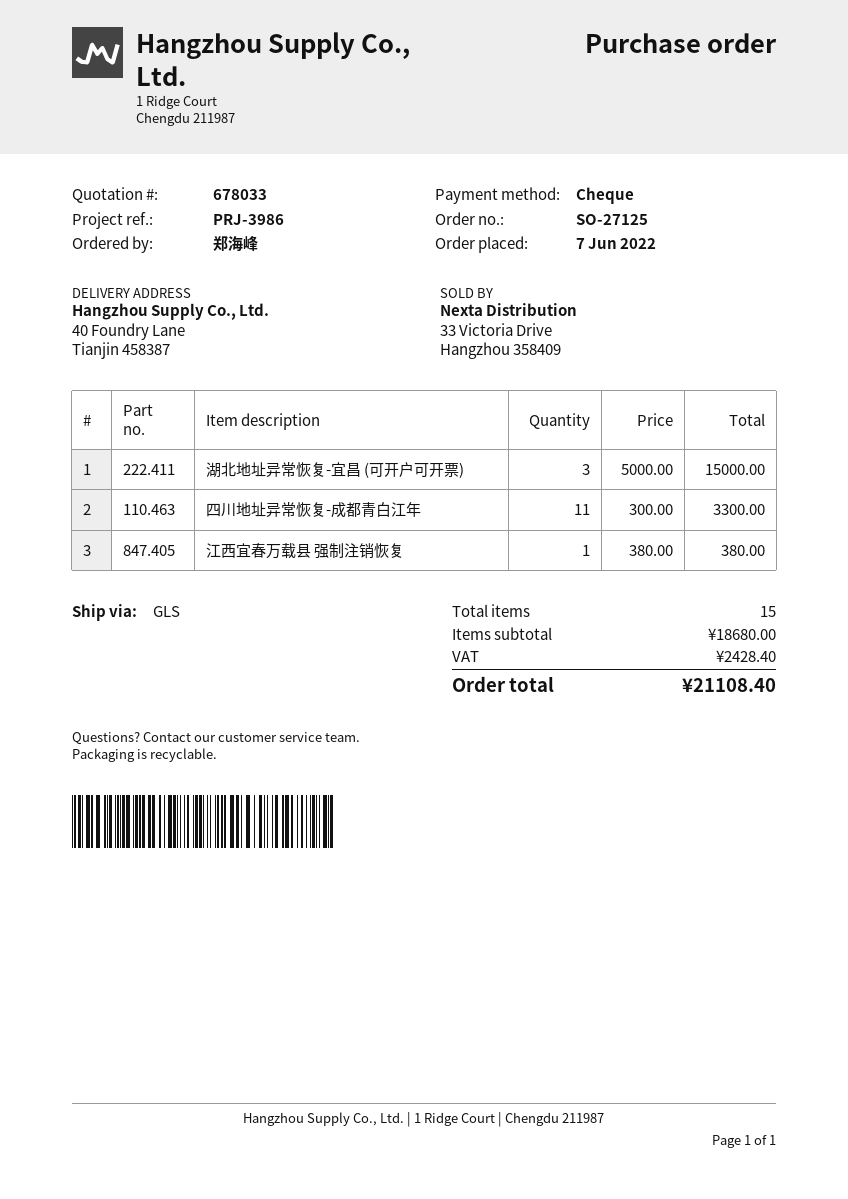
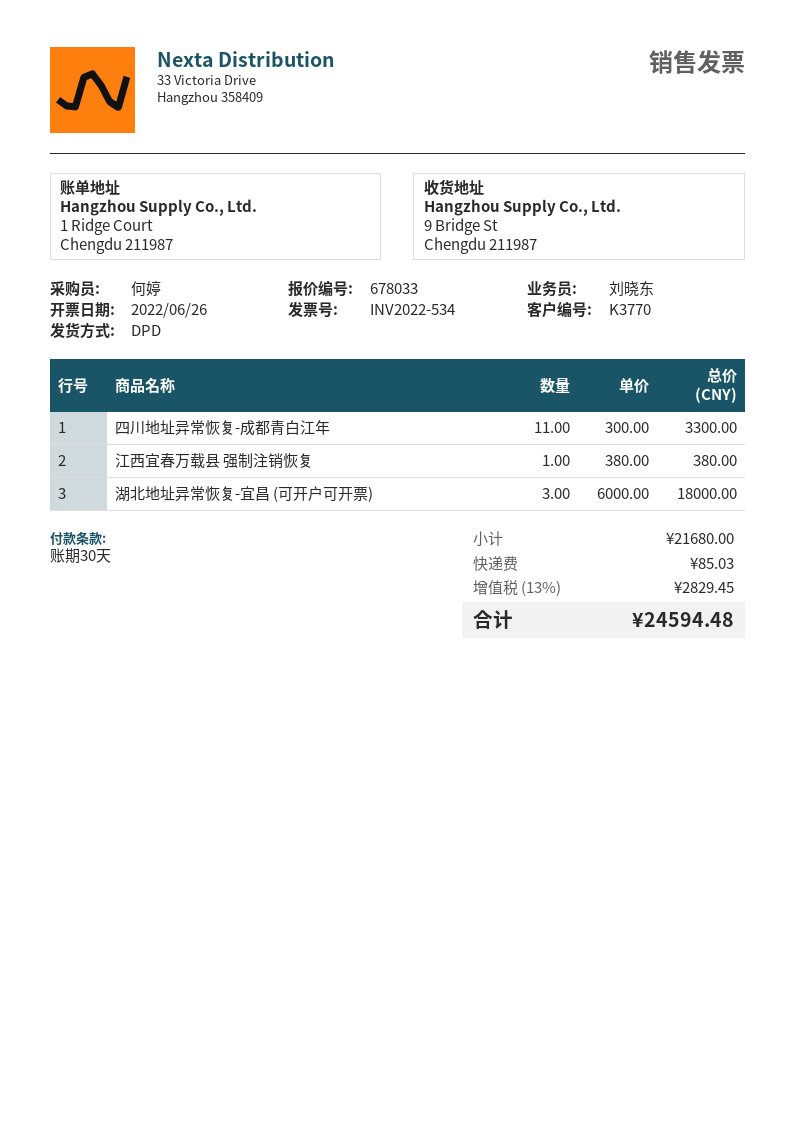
ordered by: 郑海峰 -> 何婷
shipping method: GLS -> DPD
ship to: 40 Foundry Lane, Tianjin 458387 -> 9 Bridge St, Chengdu 211987
湖北地址异常恢复-宜昌 (可开户可开票): 3 x 5000.00 = 15000.00 -> 3 x 6000.00 = 18000.00
subtotal: 18680.00 -> 21680.00
shipping: none -> 85.03
tax: 2428.40 -> 2829.45
total: 21108.40 -> 24594.48

